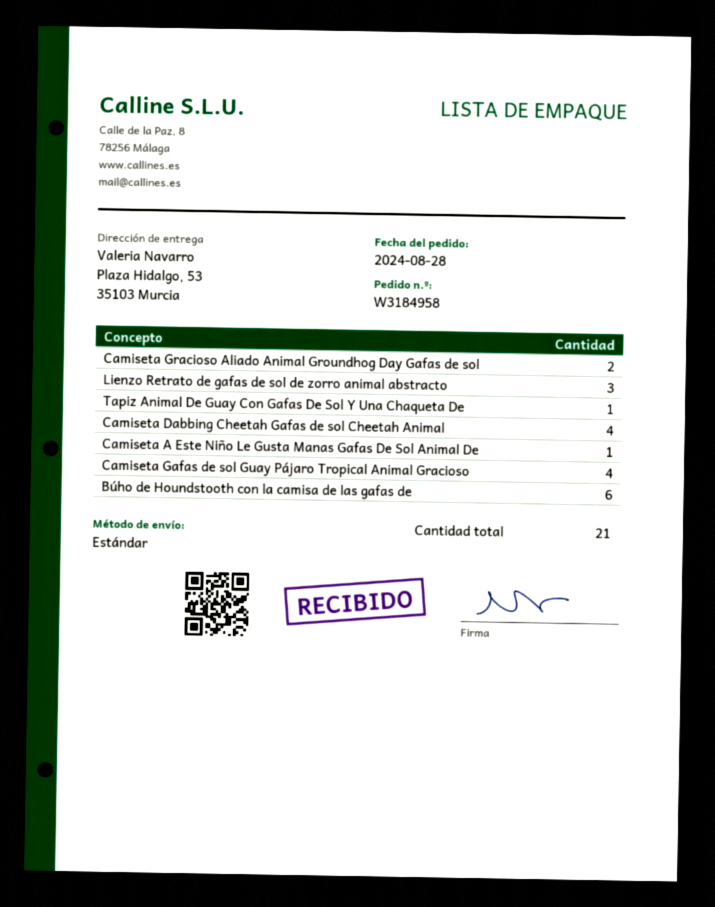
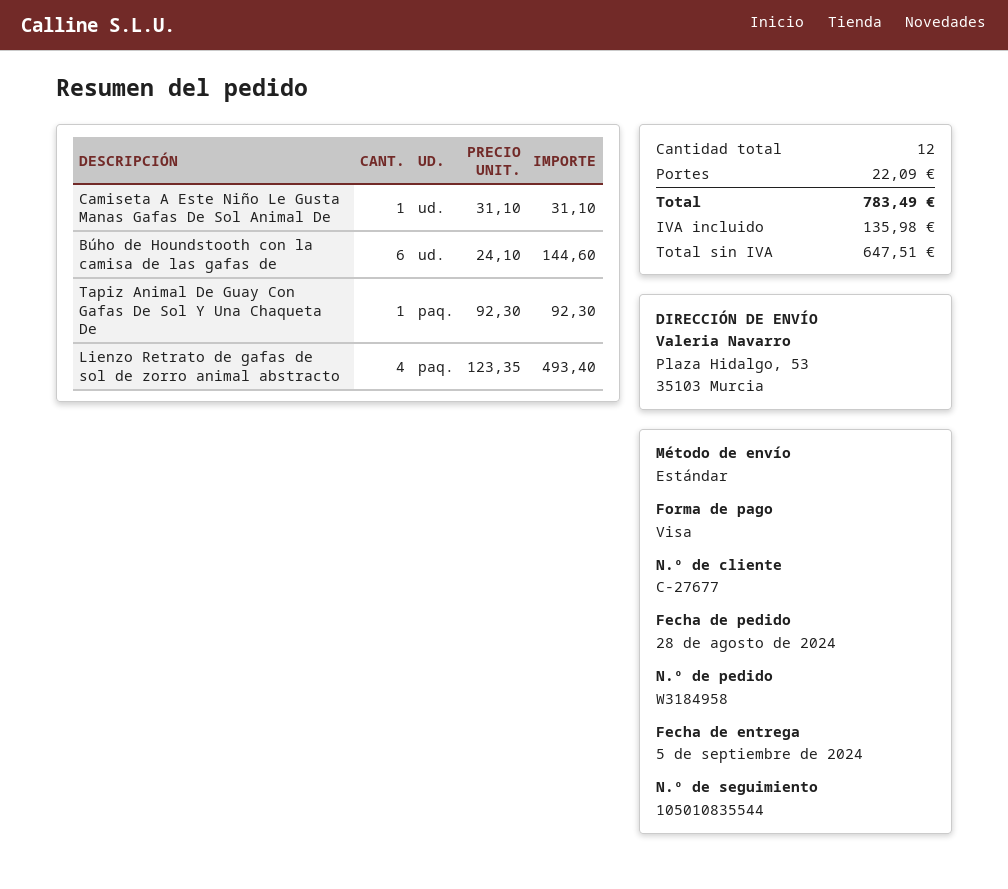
Camiseta Gracioso Aliado Animal Groundhog Day Gafas de sol: 2 -> none
Lienzo Retrato de gafas de sol de zorro animal abstracto: 3 -> 4
Camiseta Dabbing Cheetah Gafas de sol Cheetah Animal: 4 -> none
Camiseta Gafas de sol Guay Pájaro Tropical Animal Gracioso: 4 -> none
total quantity: 21 -> 12

